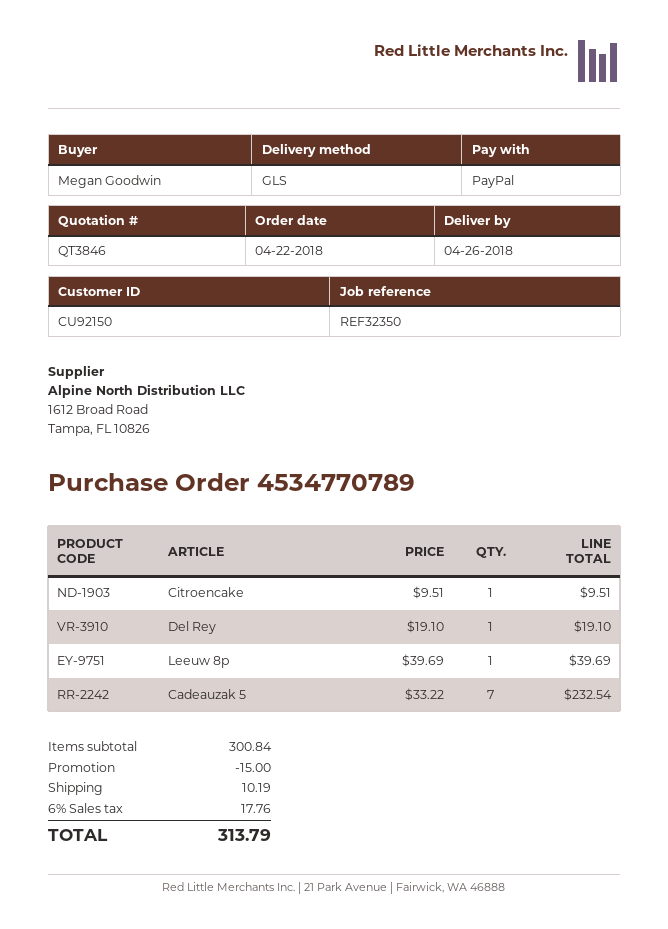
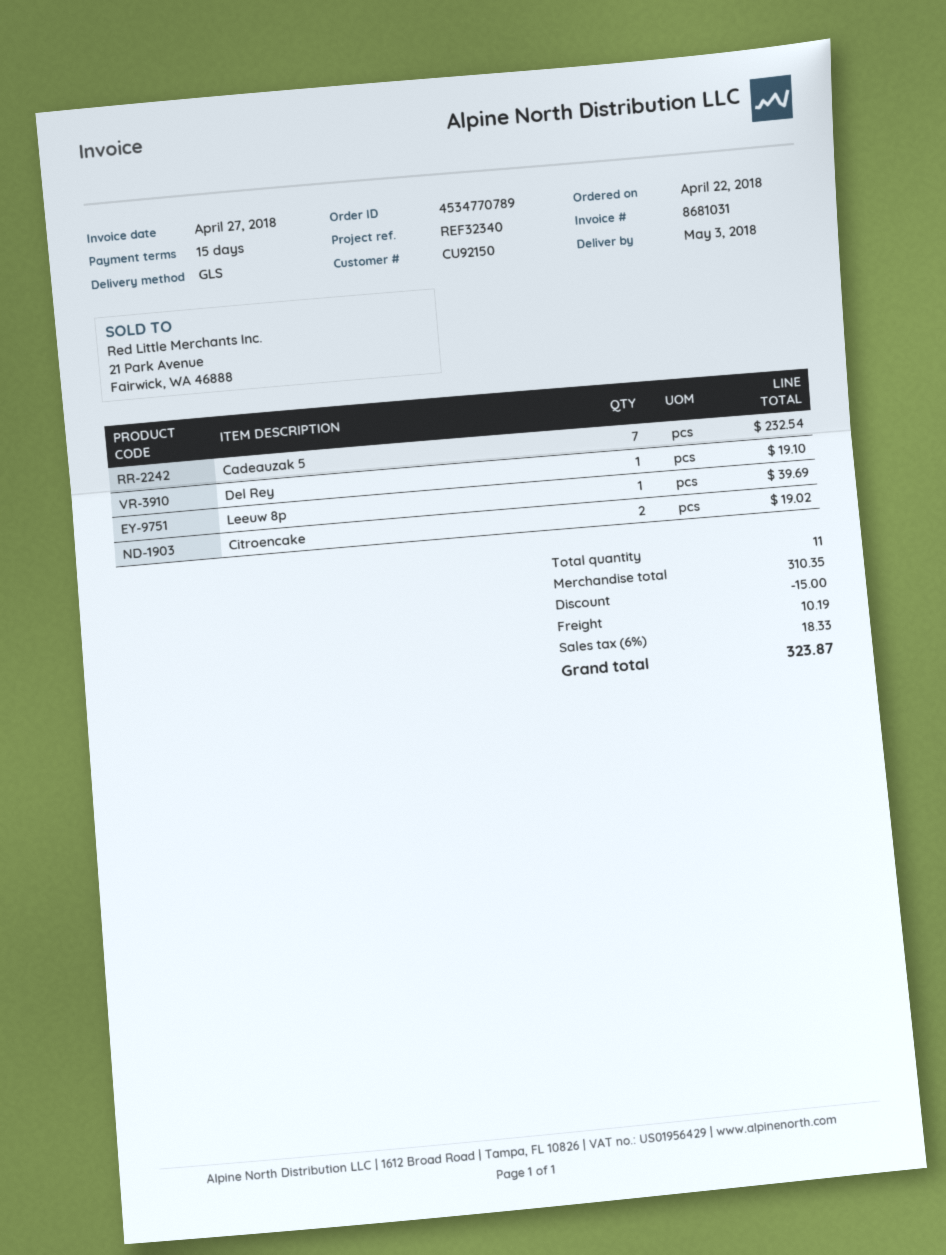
delivery date: 2018-04-26 -> 2018-05-03
reference: REF32350 -> REF32340
Citroencake: 1 for 9.51 -> 2 for 19.02
subtotal: 300.84 -> 310.35
tax: 6% = 17.76 -> 6% = 18.33
total: 313.79 -> 323.87

